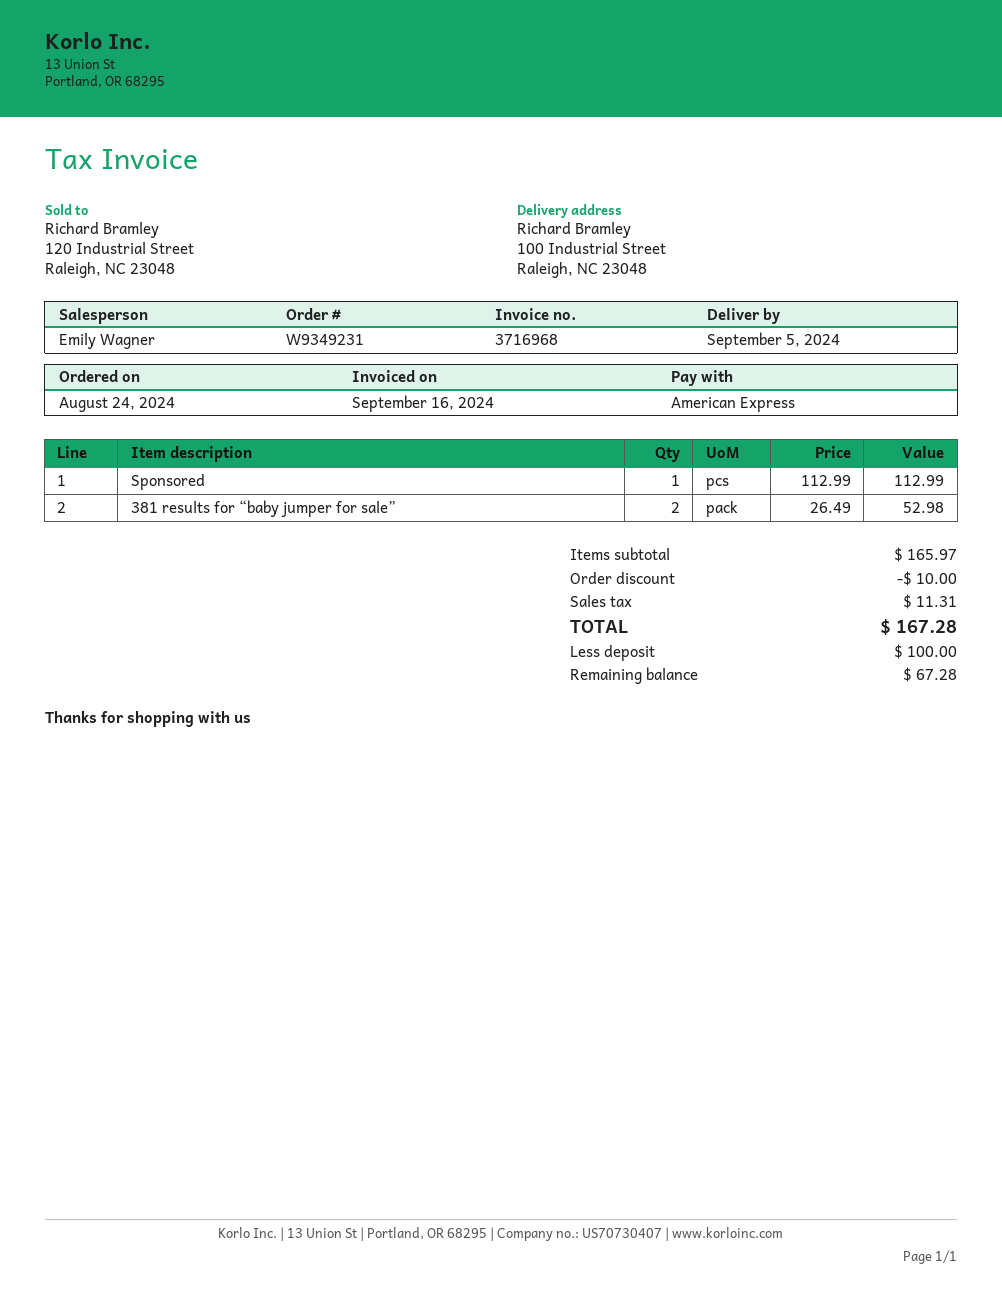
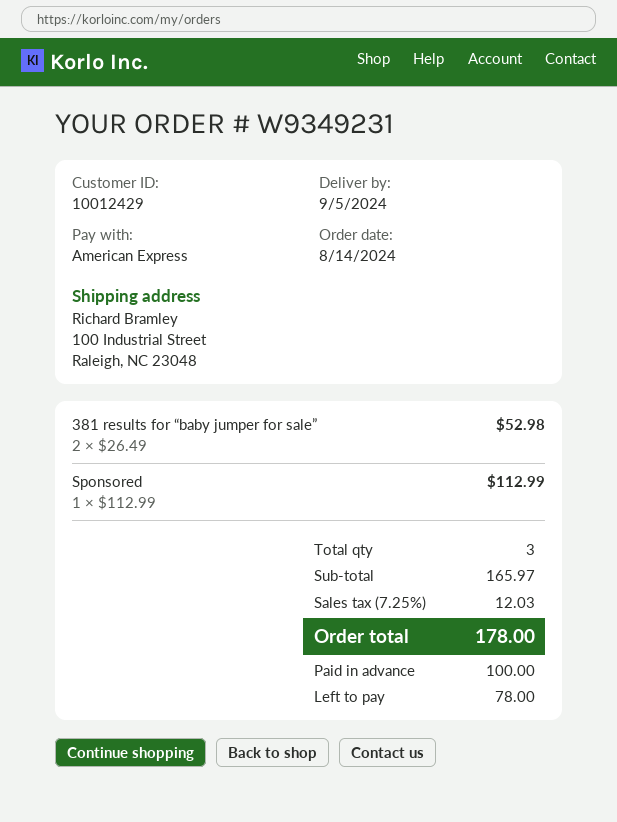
order date: 2024-08-24 -> 2024-08-14
discount: 10.00 -> none
tax: 11.31 -> 12.03
total: 167.28 -> 178.00
balance: 67.28 -> 78.00

